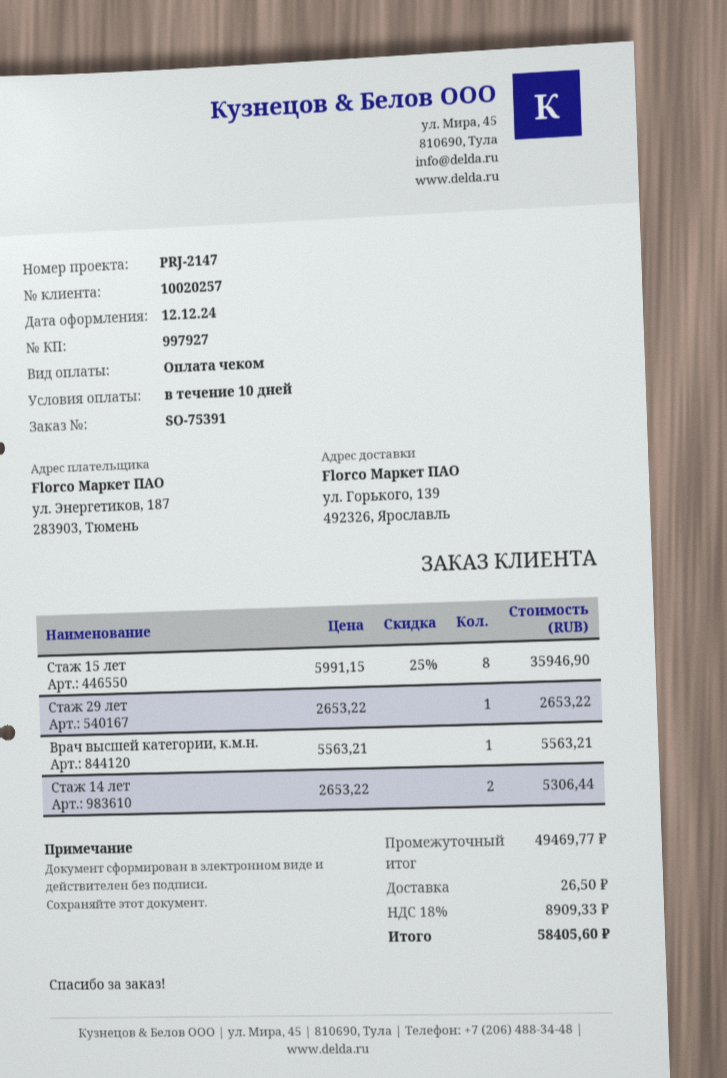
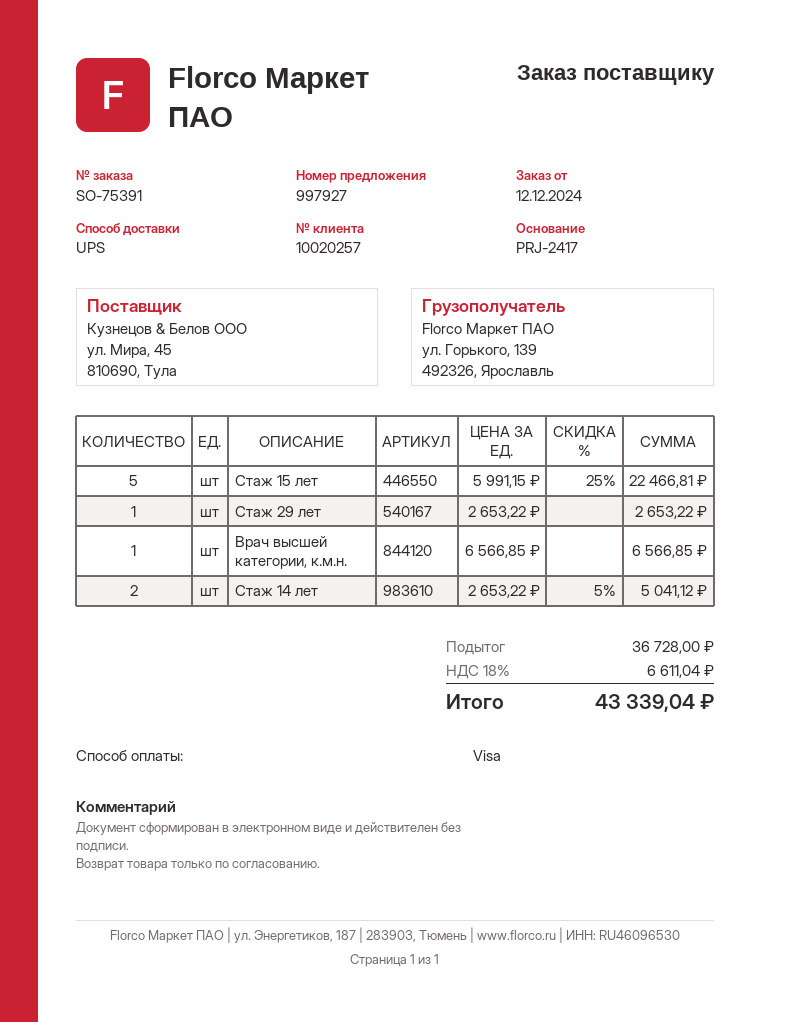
reference: PRJ-2147 -> PRJ-2417
payment method: cheque -> Visa
Стаж 15 лет: 8 x 5991.15 - 25% = 35946.90 -> 5 x 5991.15 - 25% = 22466.81
Врач высшей категории, к.м.н.: 1 x 5563.21 = 5563.21 -> 1 x 6566.85 = 6566.85
Стаж 14 лет: 2 x 2653.22 = 5306.44 -> 2 x 2653.22 - 5% = 5041.12
subtotal: 49469.77 -> 36728.00
shipping: 26.50 -> none
tax: 18% = 8909.33 -> 18% = 6611.04
total: 58405.60 -> 43339.04

